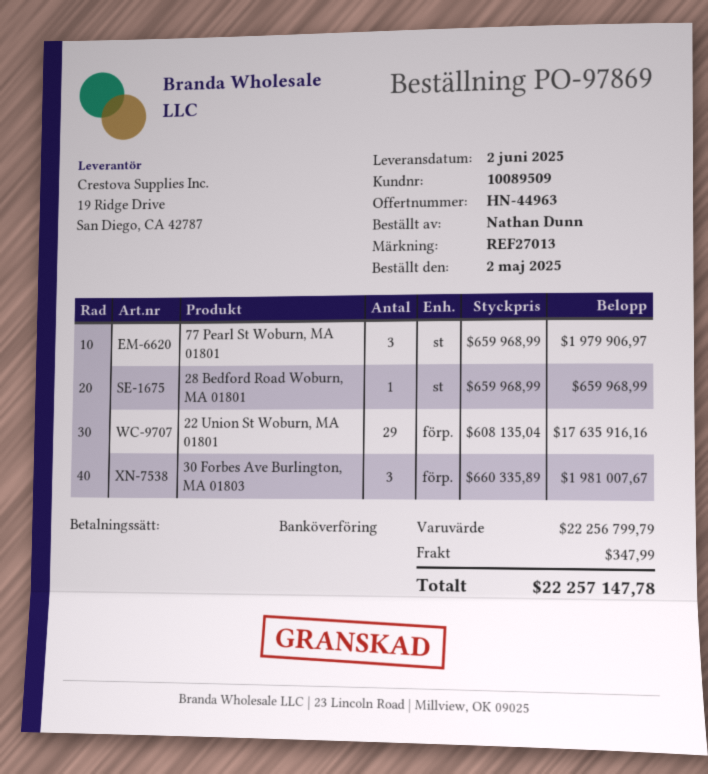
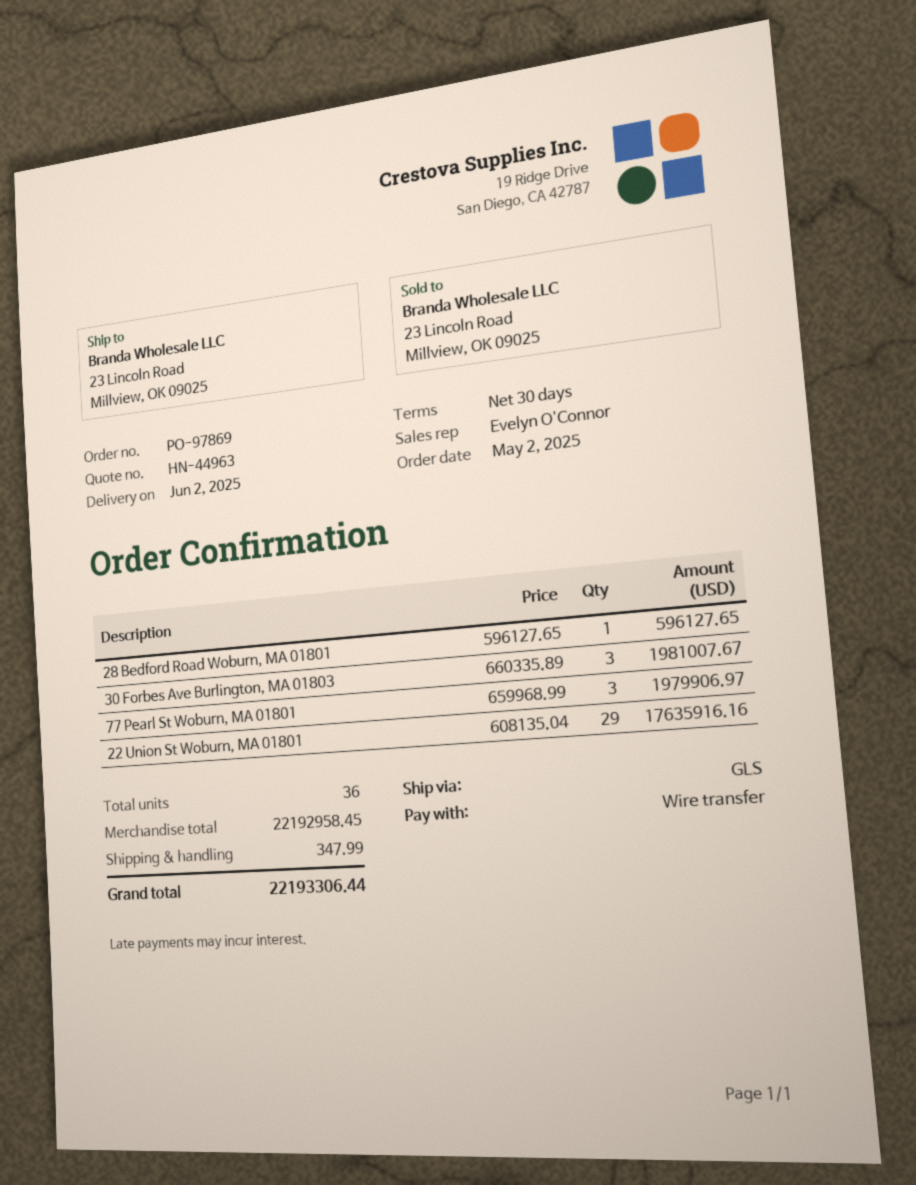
28 Bedford Road Woburn, MA 01801: 1 x 659968.99 = 659968.99 -> 1 x 596127.65 = 596127.65
subtotal: 22256799.79 -> 22192958.45
total: 22257147.78 -> 22193306.44

